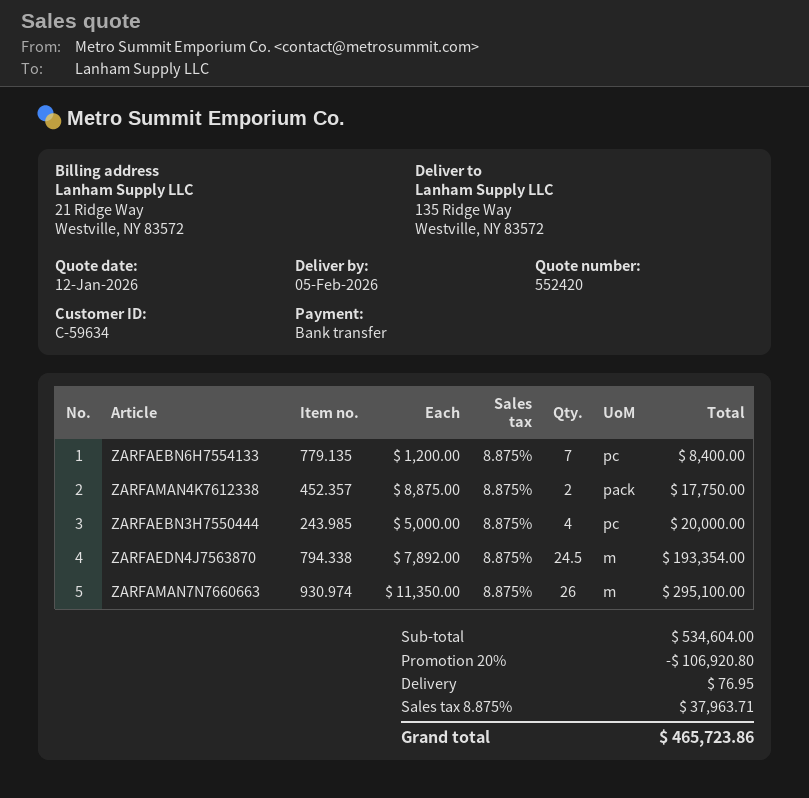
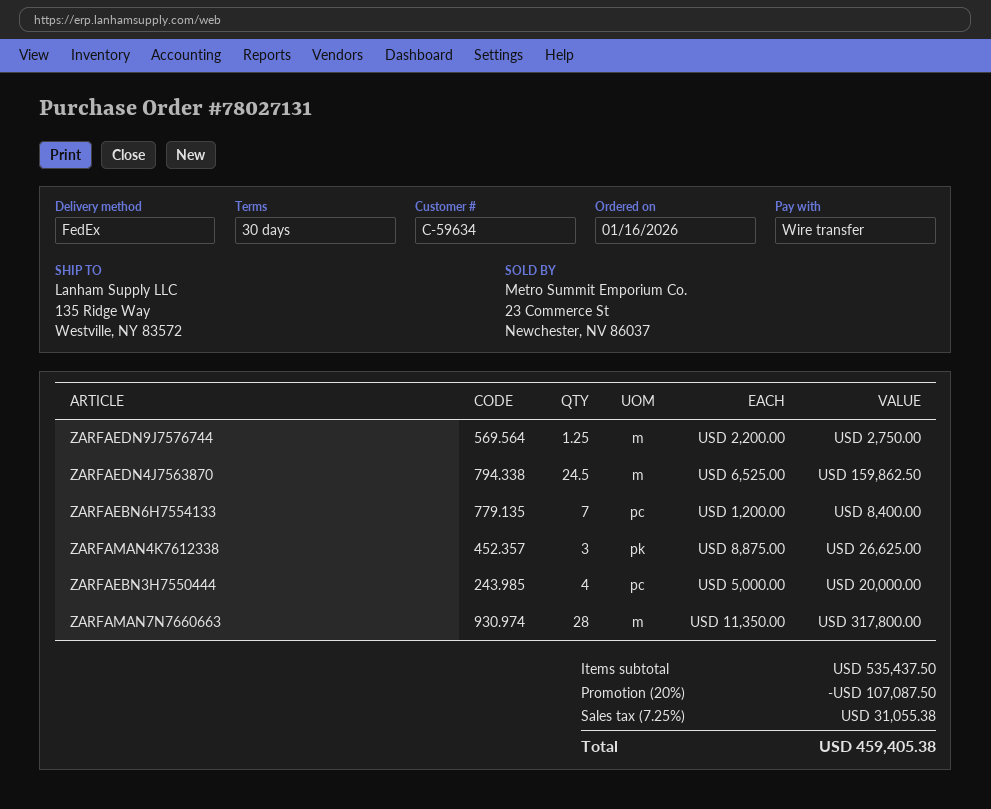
ZARFAMAN4K7612338: 2 x 8875.00 = 17750.00 -> 3 x 8875.00 = 26625.00
ZARFAEDN4J7563870: 24.5 x 7892.00 = 193354.00 -> 24.5 x 6525.00 = 159862.50
ZARFAMAN7N7660663: 26 x 11350.00 = 295100.00 -> 28 x 11350.00 = 317800.00
ZARFAEDN9J7576744: none -> 1.25 x 2200.00 = 2750.00
subtotal: 534604.00 -> 535437.50
discount: 20% = 106920.80 -> 20% = 107087.50
shipping: 76.95 -> none
tax: 8.875% = 37963.71 -> 7.25% = 31055.38
total: 465723.86 -> 459405.38

